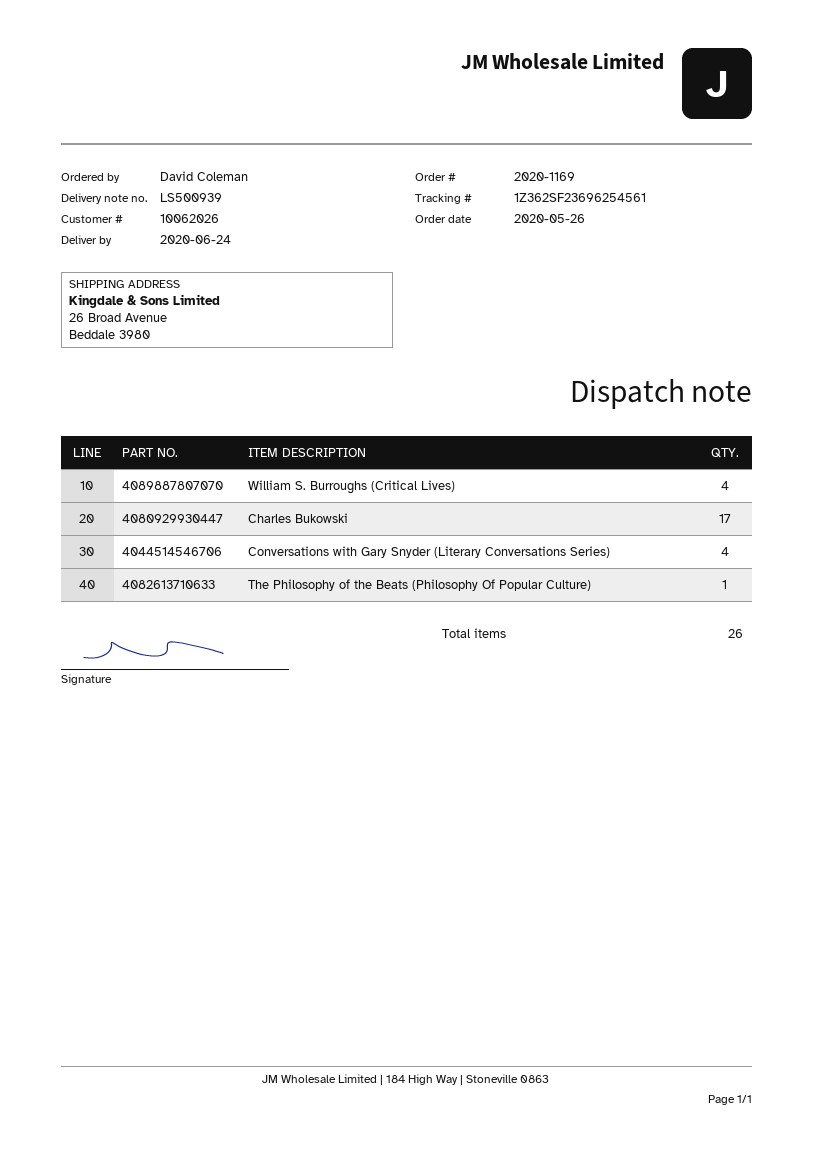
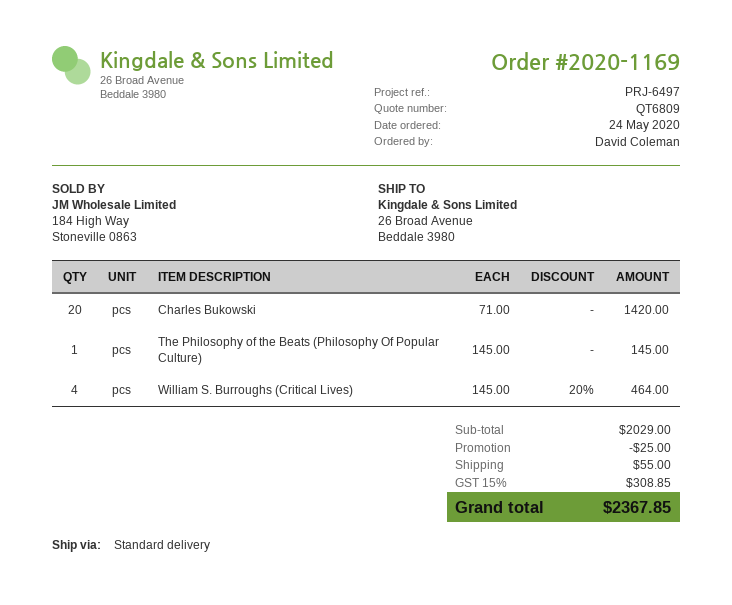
order date: 2020-05-26 -> 2020-05-24
Charles Bukowski: 17 -> 20
Conversations with Gary Snyder (Literary Conversations Series): 4 -> none

